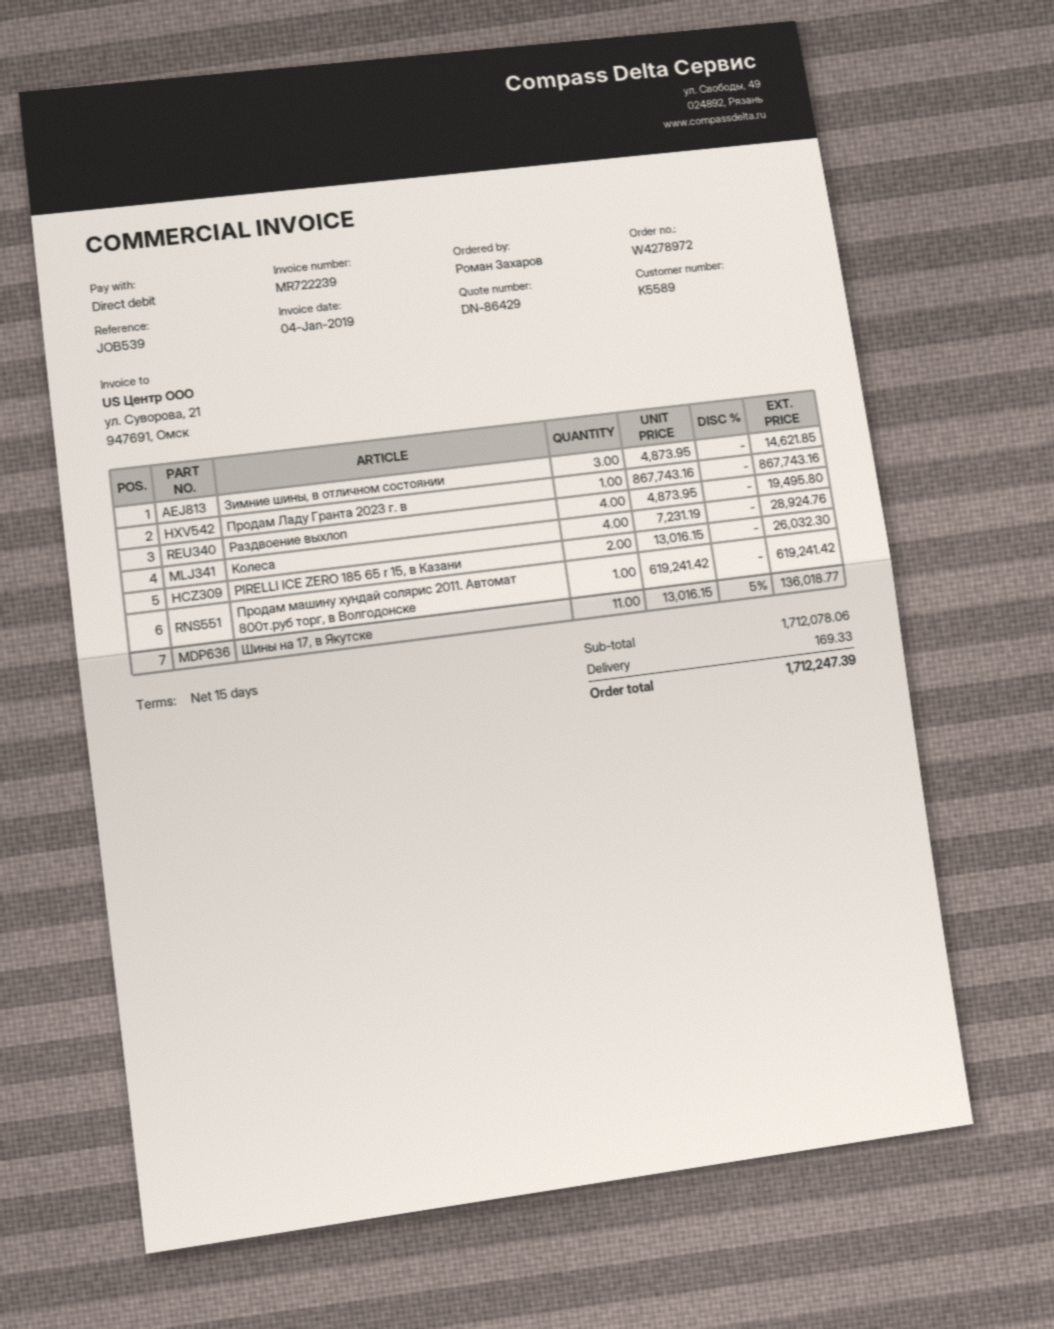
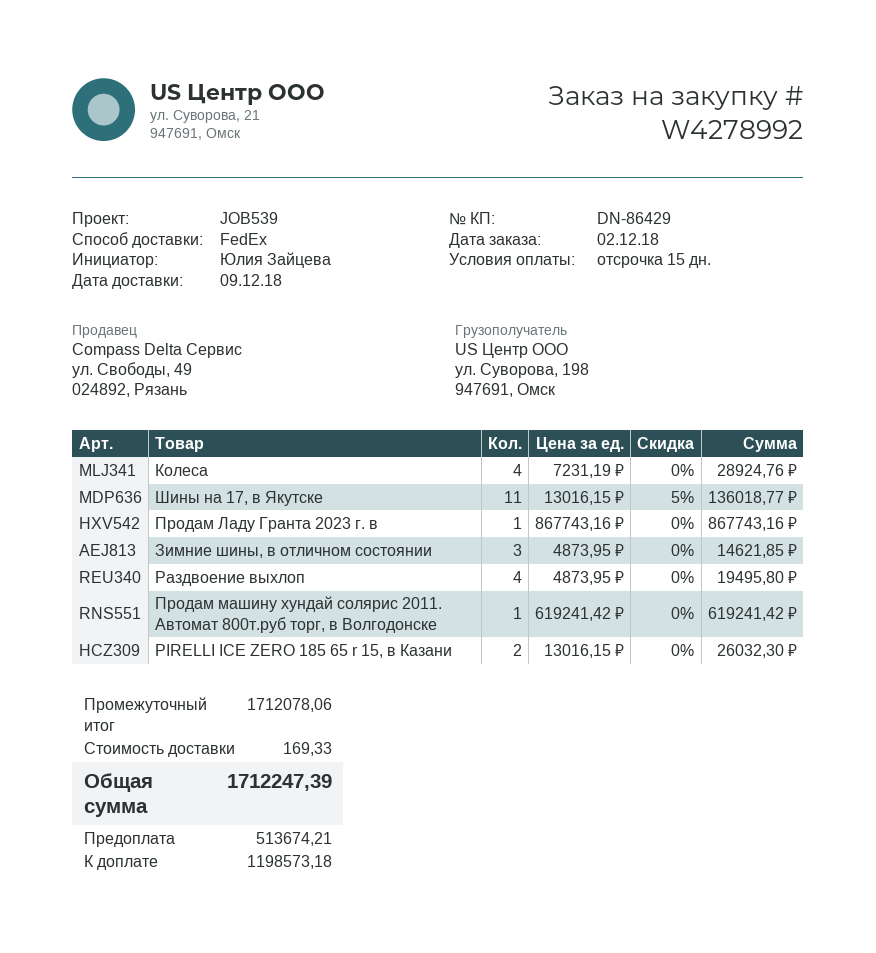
order number: W4278972 -> W4278992
ordered by: Роман Захаров -> Юлия Зайцева

